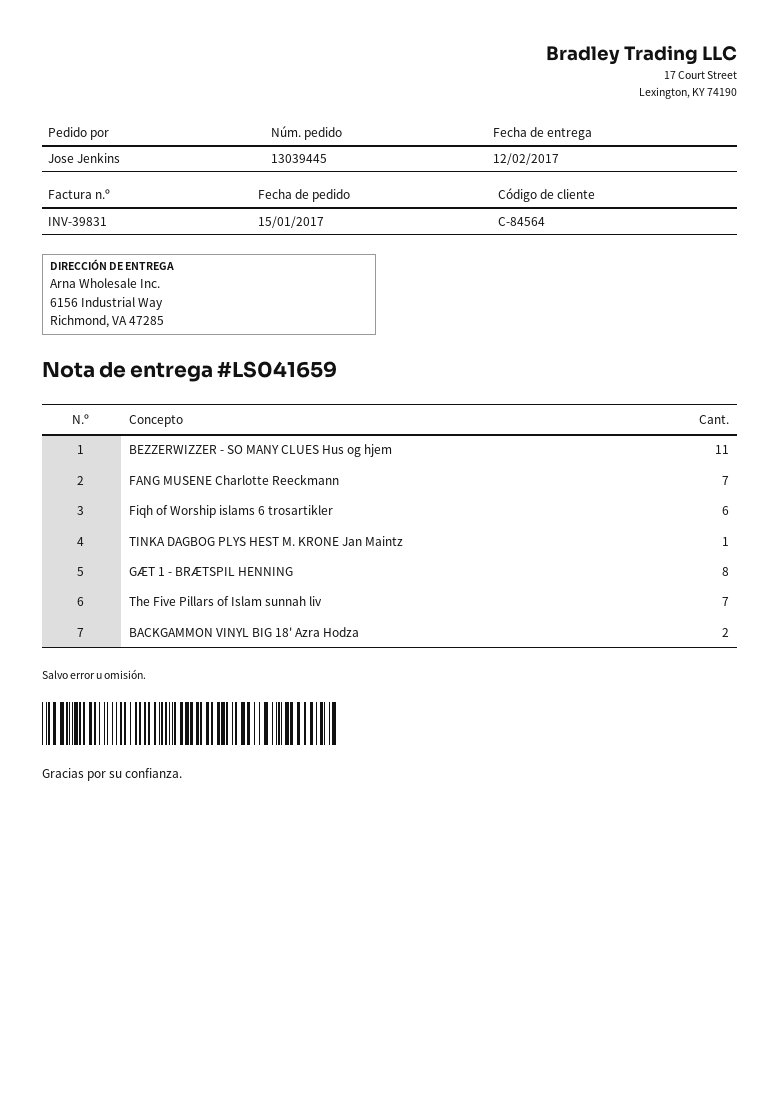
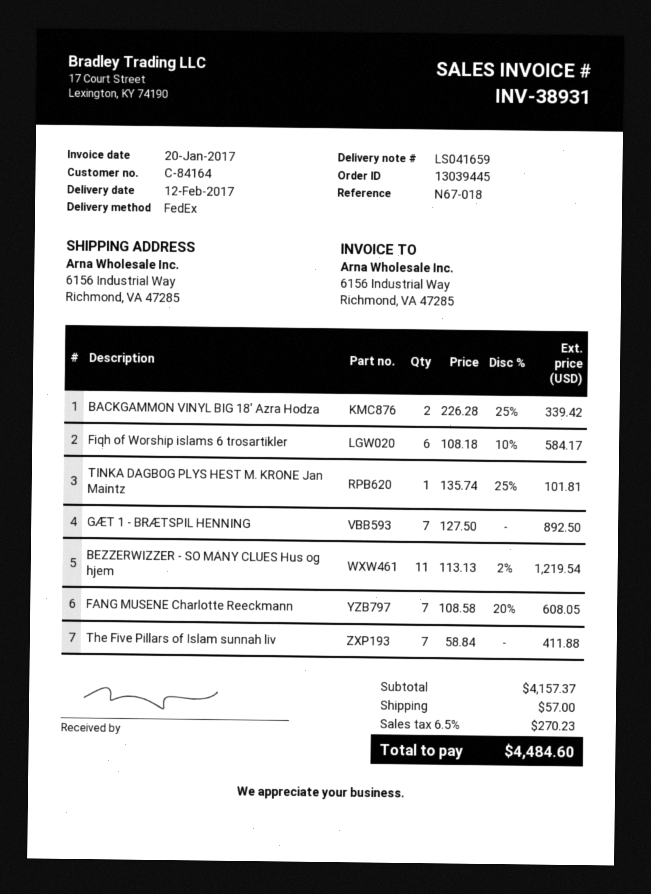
invoice number: INV-39831 -> INV-38931
customer number: C-84564 -> C-84164
GÆT 1 - BRÆTSPIL HENNING: 8 -> 7

